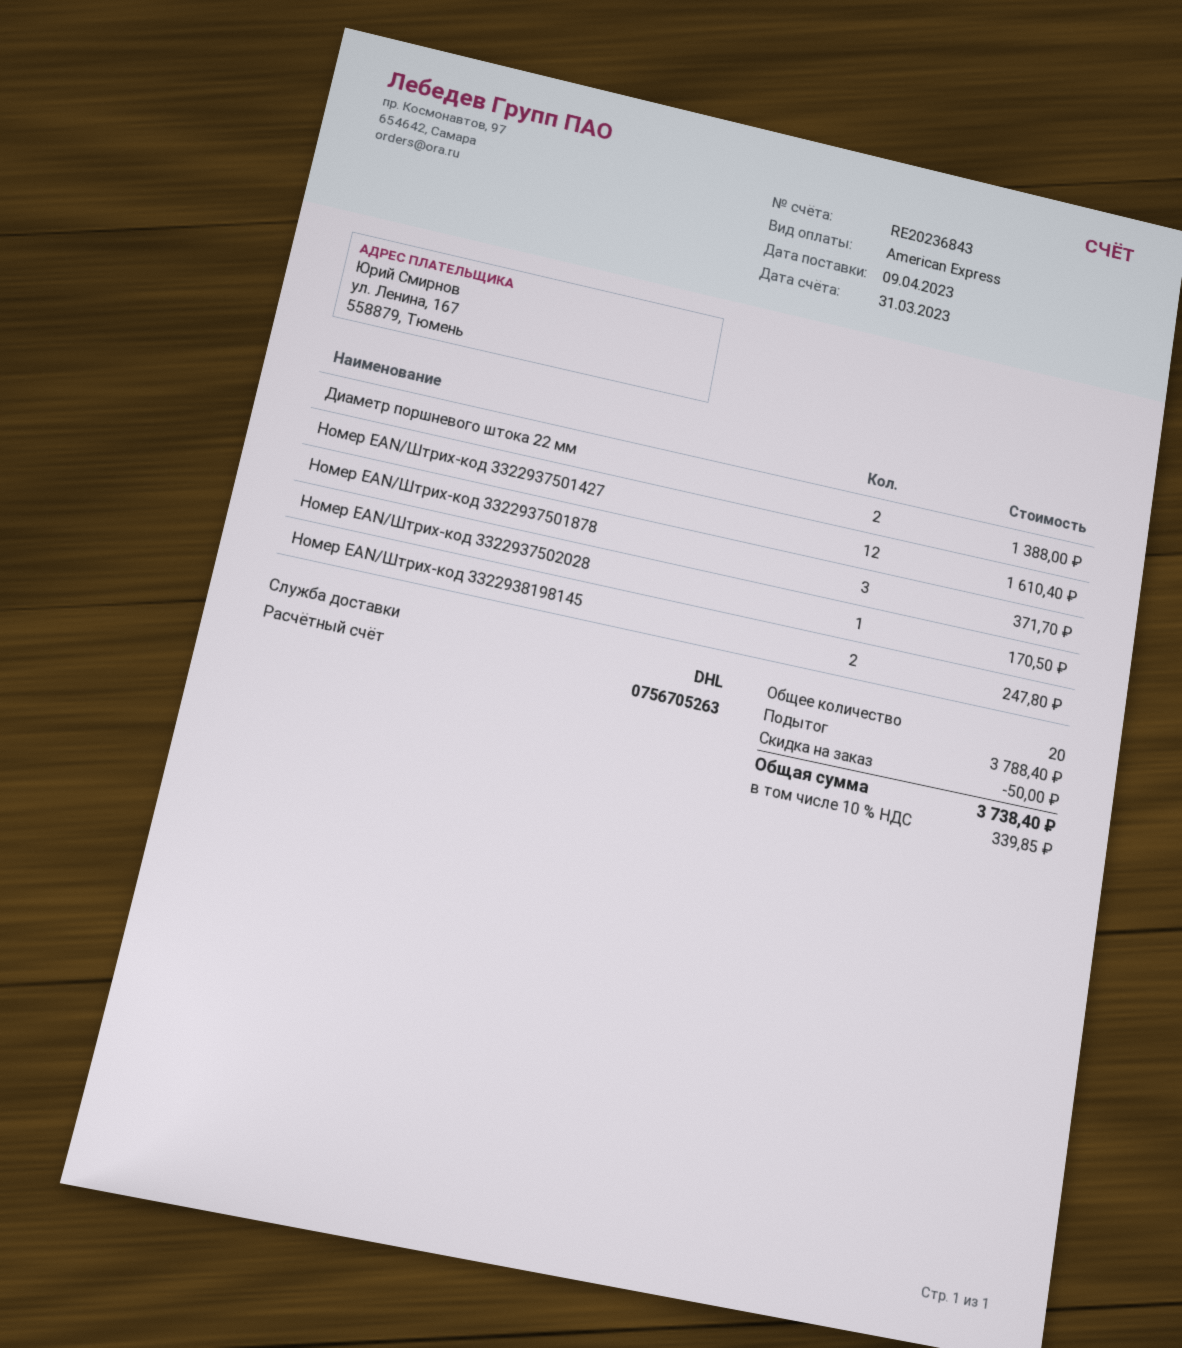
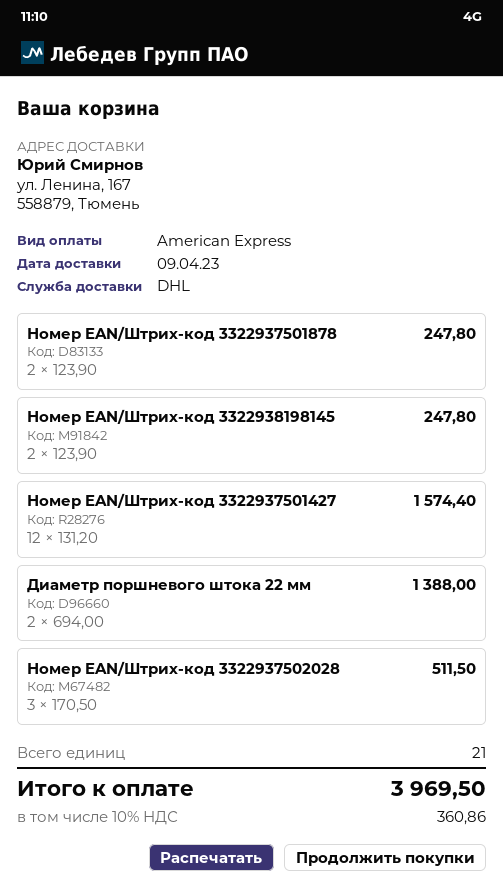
Номер EAN/Штрих-код 3322937501427: 12 for 1610.40 -> 12 for 1574.40
Номер EAN/Штрих-код 3322937501878: 3 for 371.70 -> 2 for 247.80
Номер EAN/Штрих-код 3322937502028: 1 for 170.50 -> 3 for 511.50
total quantity: 20 -> 21
discount: 50.00 -> none
tax: 10% = 339.85 -> 10% = 360.86
total: 3738.40 -> 3969.50

